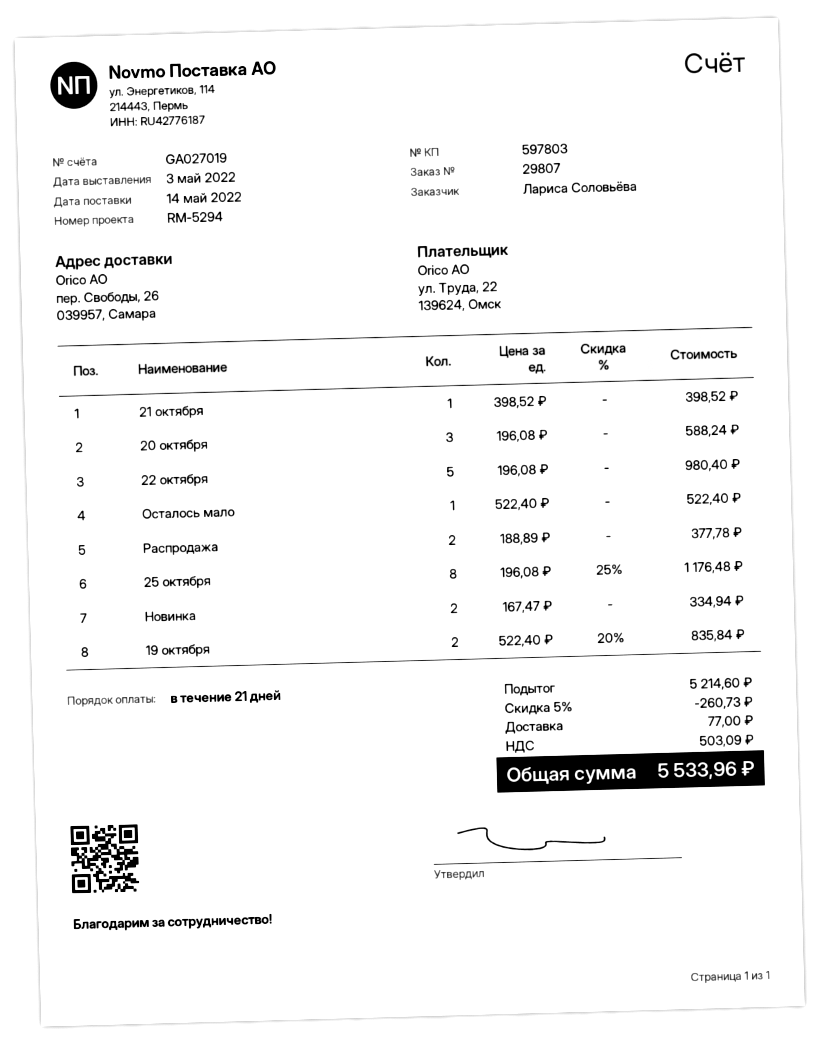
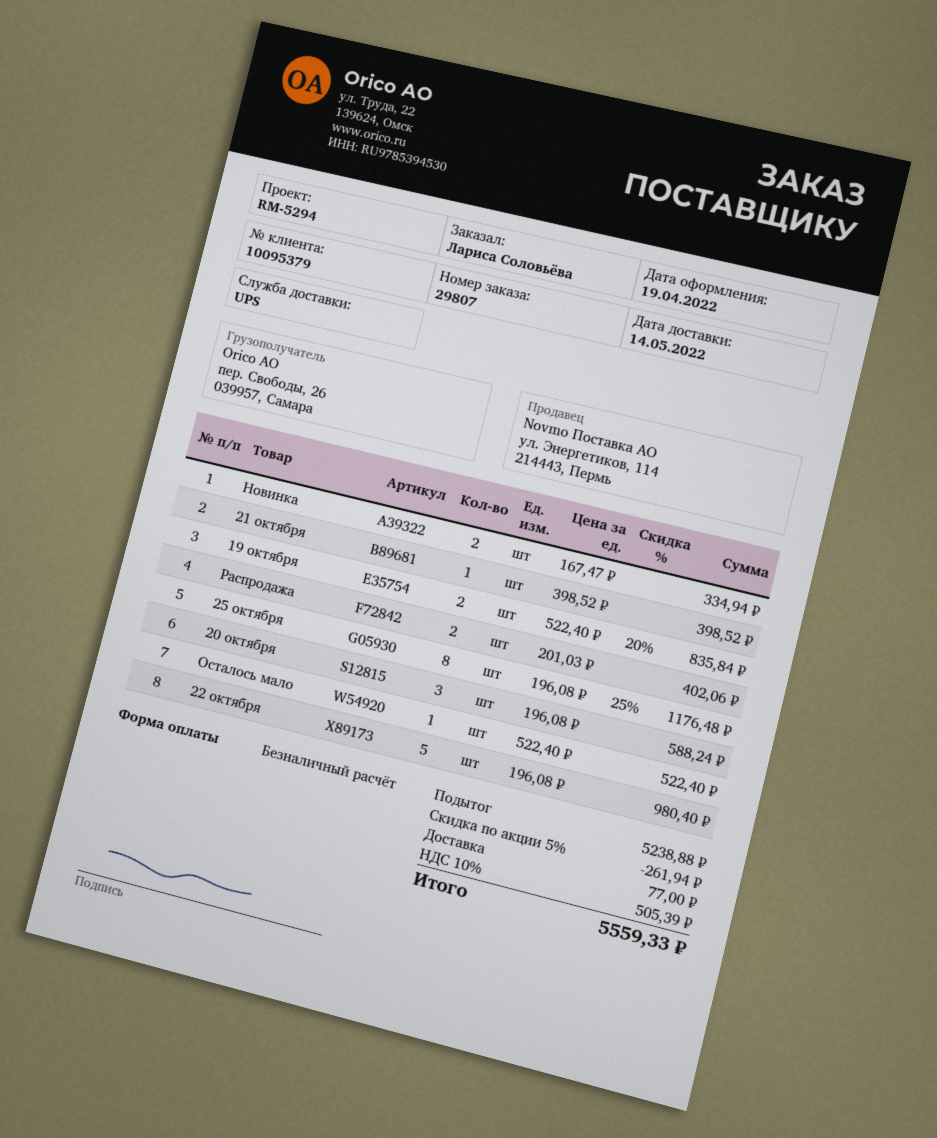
Распродажа: 2 x 188.89 = 377.78 -> 2 x 201.03 = 402.06
subtotal: 5214.60 -> 5238.88
discount: 5% = 260.73 -> 5% = 261.94
tax: 503.09 -> 505.39
total: 5533.96 -> 5559.33

